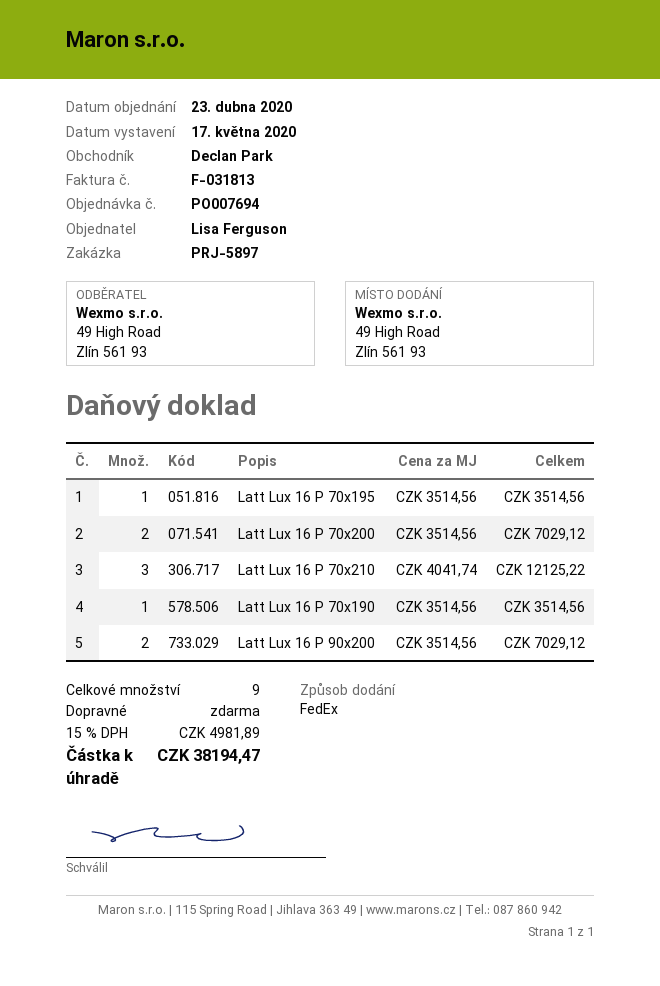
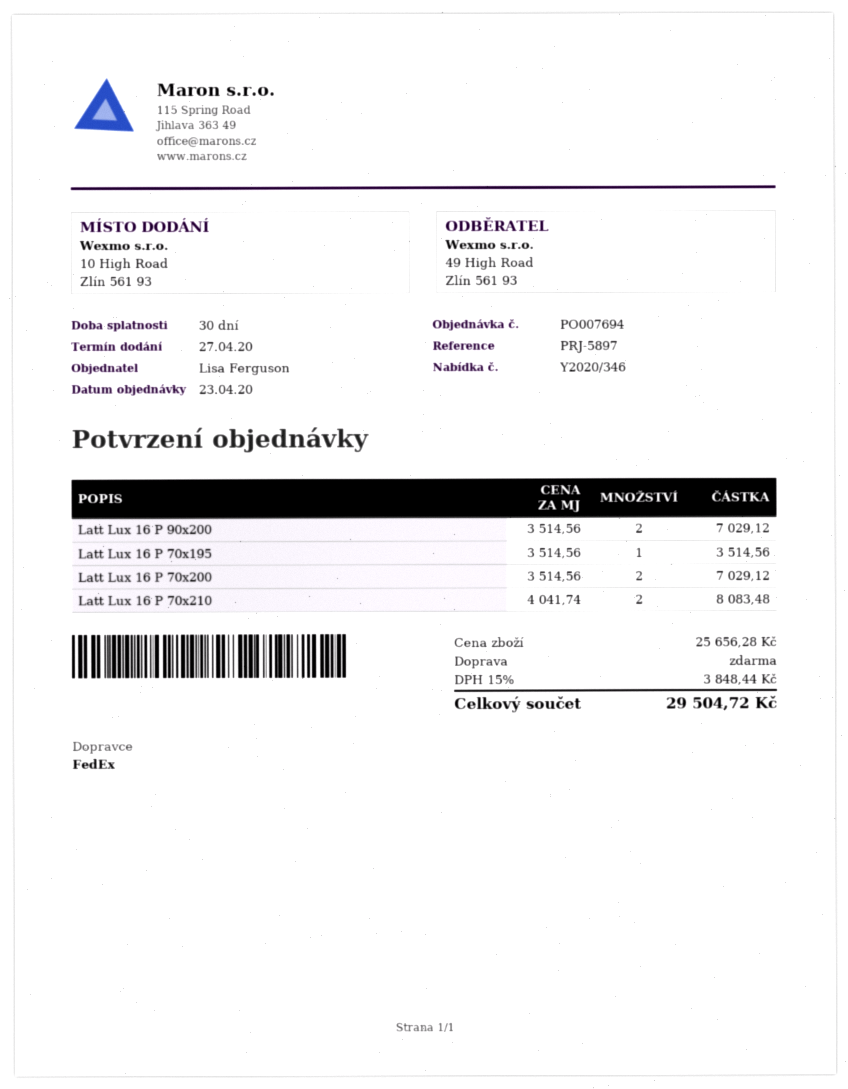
ship to: 49 High Road, Zlín 561 93 -> 10 High Road, Zlín 561 93
Latt Lux 16 P 70x210: 3 x 4041.74 = 12125.22 -> 2 x 4041.74 = 8083.48
Latt Lux 16 P 70x190: 1 x 3514.56 = 3514.56 -> none
tax: 15% = 4981.89 -> 15% = 3848.44
total: 38194.47 -> 29504.72

